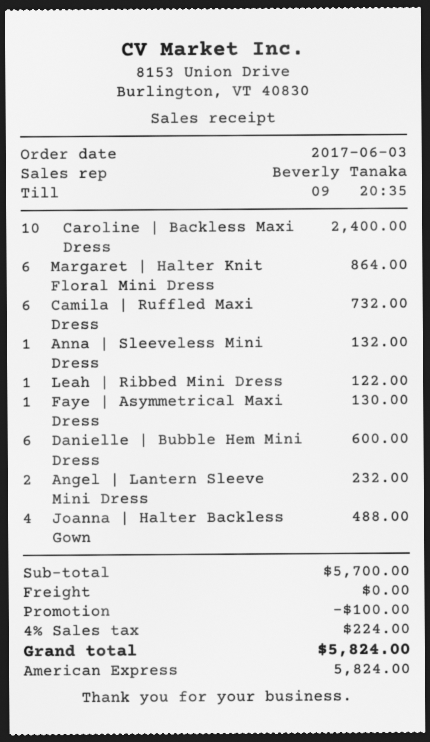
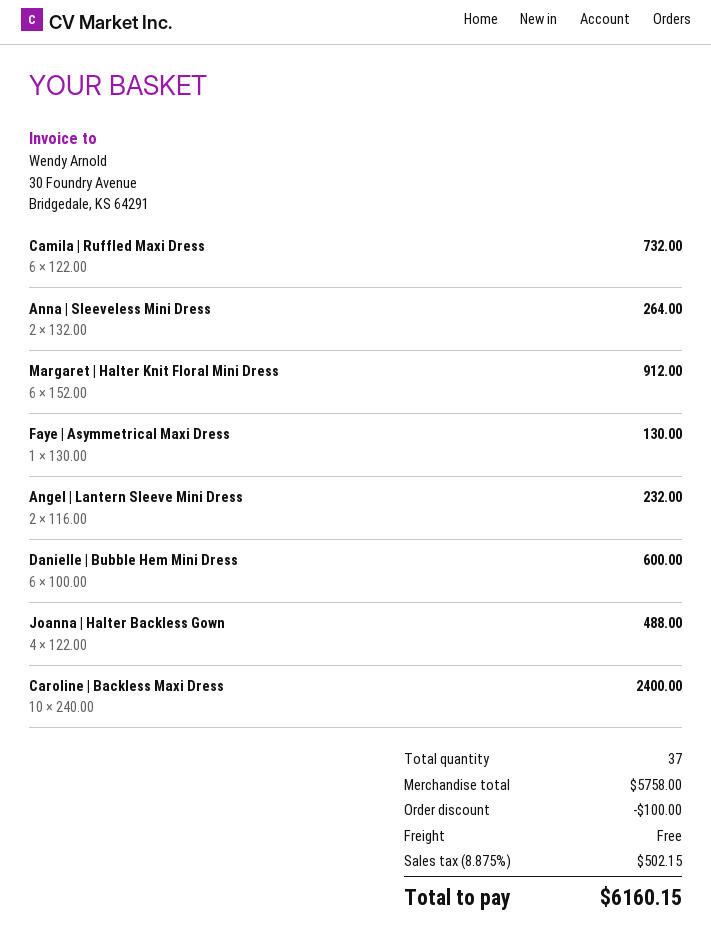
Margaret | Halter Knit Floral Mini Dress: 6 for 864.00 -> 6 for 912.00
Anna | Sleeveless Mini Dress: 1 for 132.00 -> 2 for 264.00
Leah | Ribbed Mini Dress: 1 for 122.00 -> none
subtotal: 5700.00 -> 5758.00
tax: 4% = 224.00 -> 8.875% = 502.15
total: 5824.00 -> 6160.15

